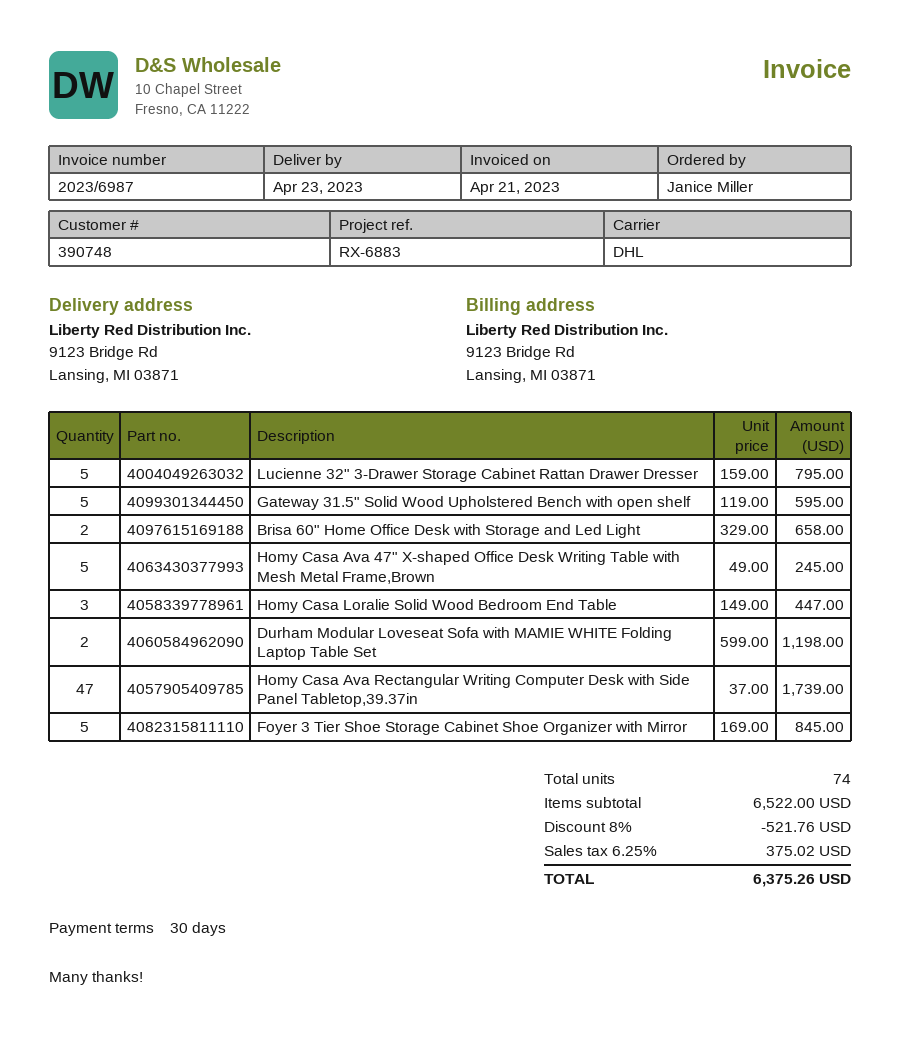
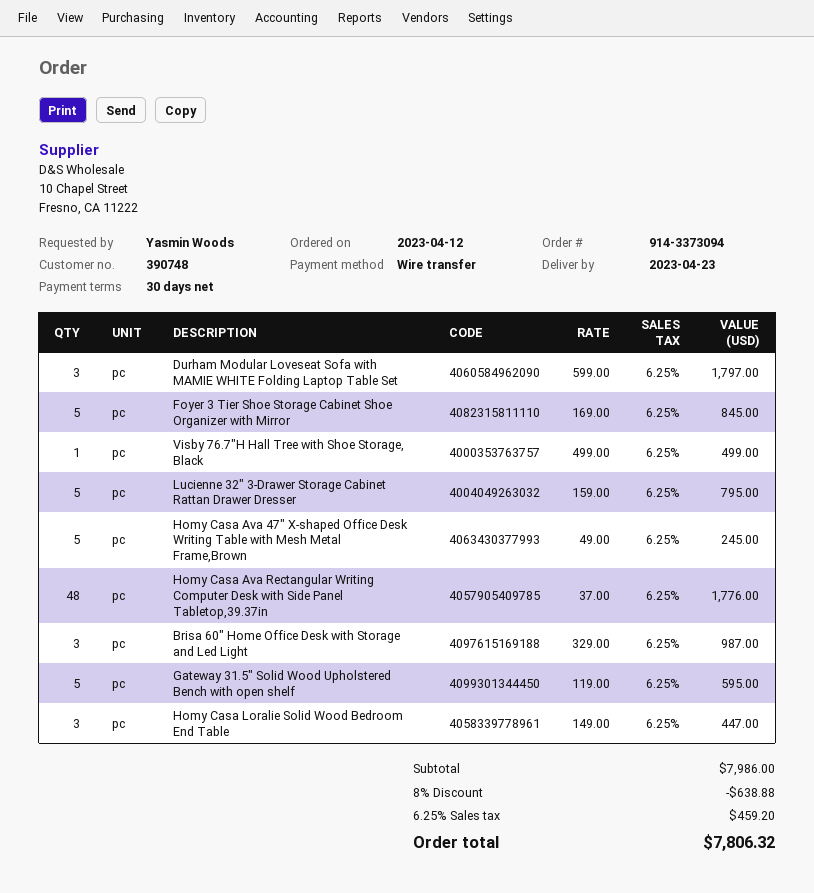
ordered by: Janice Miller -> Yasmin Woods
Brisa 60" Home Office Desk with Storage and Led Light: 2 x 329.00 = 658.00 -> 3 x 329.00 = 987.00
Durham Modular Loveseat Sofa with MAMIE WHITE Folding Laptop Table Set: 2 x 599.00 = 1198.00 -> 3 x 599.00 = 1797.00
Homy Casa Ava Rectangular Writing Computer Desk with Side Panel Tabletop,39.37in: 47 x 37.00 = 1739.00 -> 48 x 37.00 = 1776.00
Visby 76.7"H Hall Tree with Shoe Storage, Black: none -> 1 x 499.00 = 499.00
subtotal: 6522.00 -> 7986.00
discount: 8% = 521.76 -> 8% = 638.88
tax: 6.25% = 375.02 -> 6.25% = 459.20
total: 6375.26 -> 7806.32

